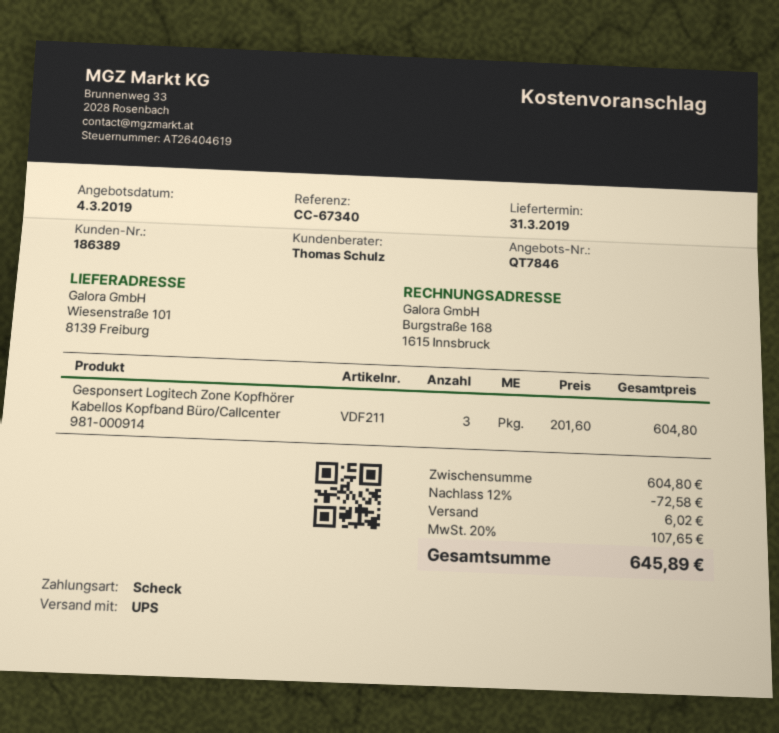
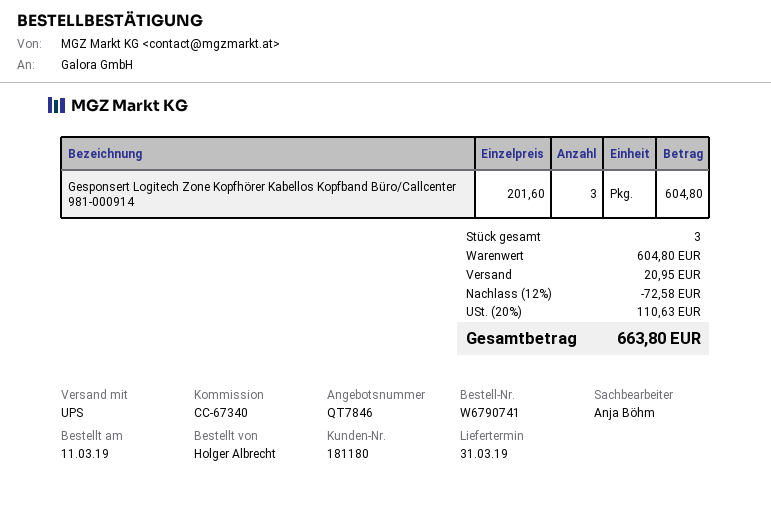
customer number: 186389 -> 181180
sales rep: Thomas Schulz -> Anja Böhm
shipping: 6.02 -> 20.95
tax: 20% = 107.65 -> 20% = 110.63
total: 645.89 -> 663.80

